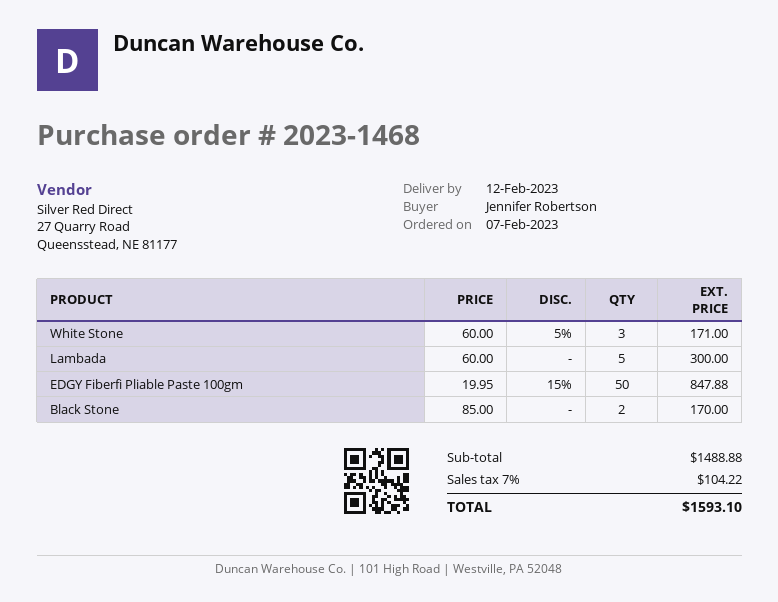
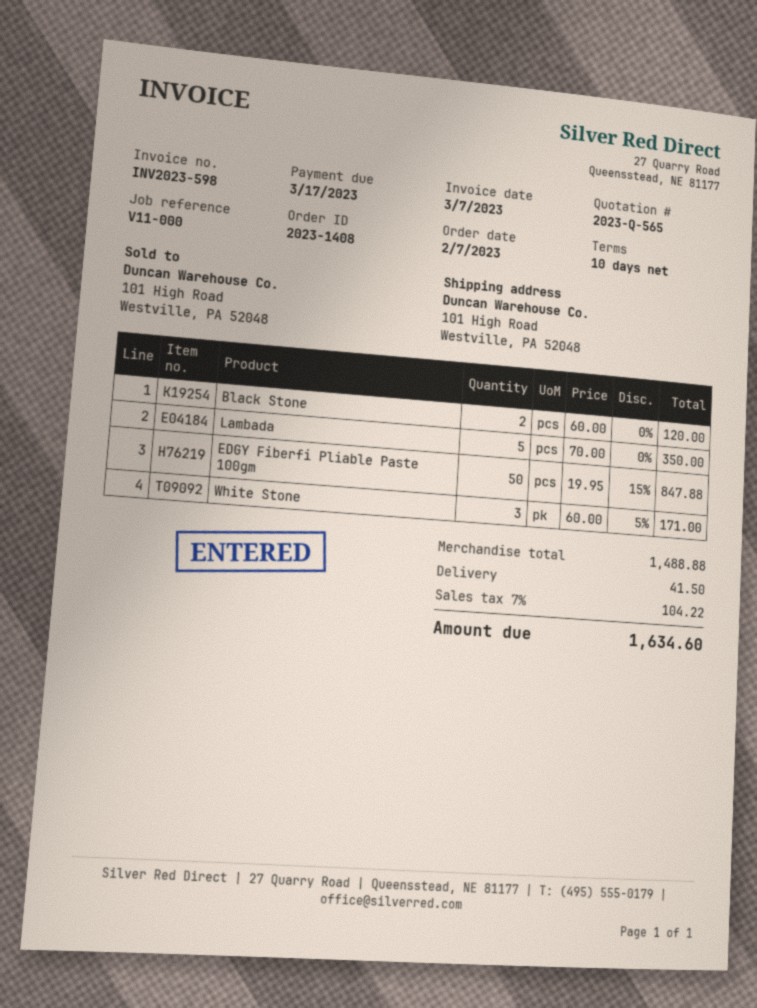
order number: 2023-1468 -> 2023-1408
Lambada: 5 x 60.00 = 300.00 -> 5 x 70.00 = 350.00
Black Stone: 2 x 85.00 = 170.00 -> 2 x 60.00 = 120.00
shipping: none -> 41.50
total: 1593.10 -> 1634.60

